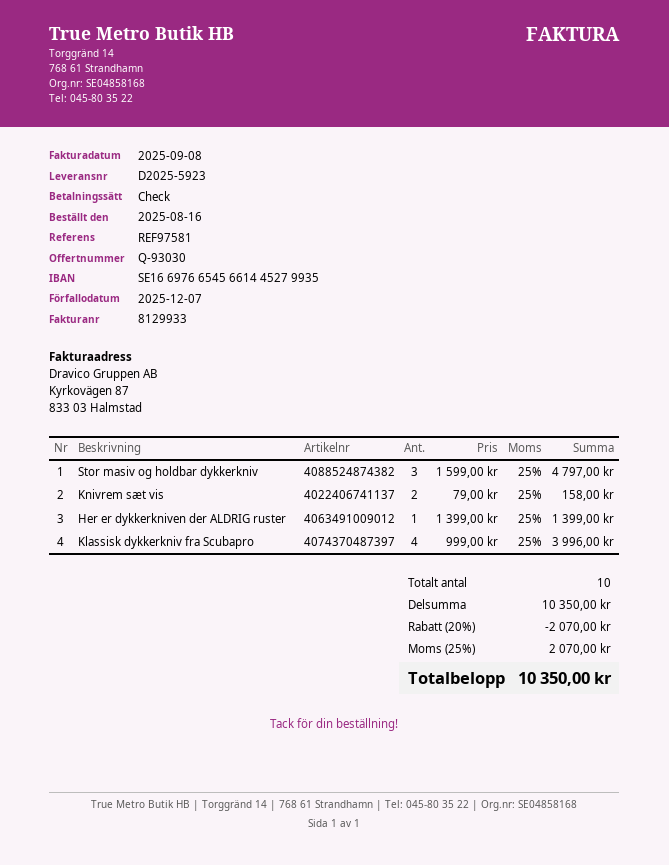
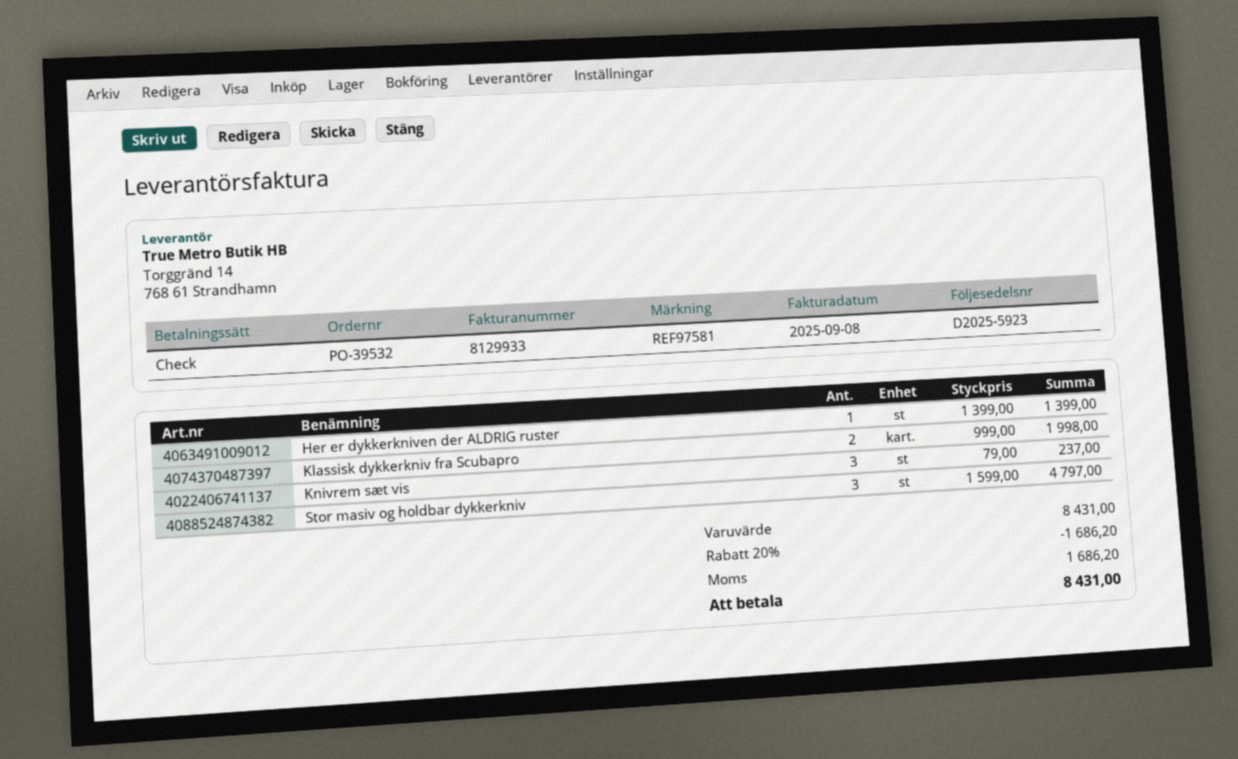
Knivrem sæt vis: 2 x 79.00 = 158.00 -> 3 x 79.00 = 237.00
Klassisk dykkerkniv fra Scubapro: 4 x 999.00 = 3996.00 -> 2 x 999.00 = 1998.00
subtotal: 10350.00 -> 8431.00
discount: 20% = 2070.00 -> 20% = 1686.20
tax: 2070.00 -> 1686.20
total: 10350.00 -> 8431.00

